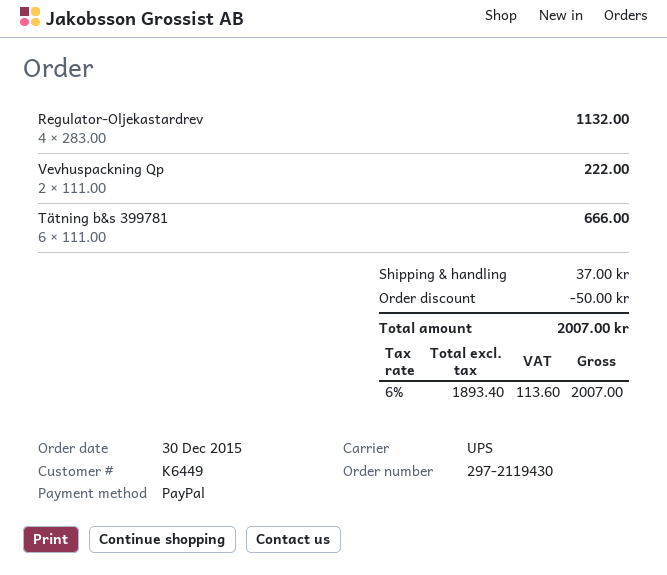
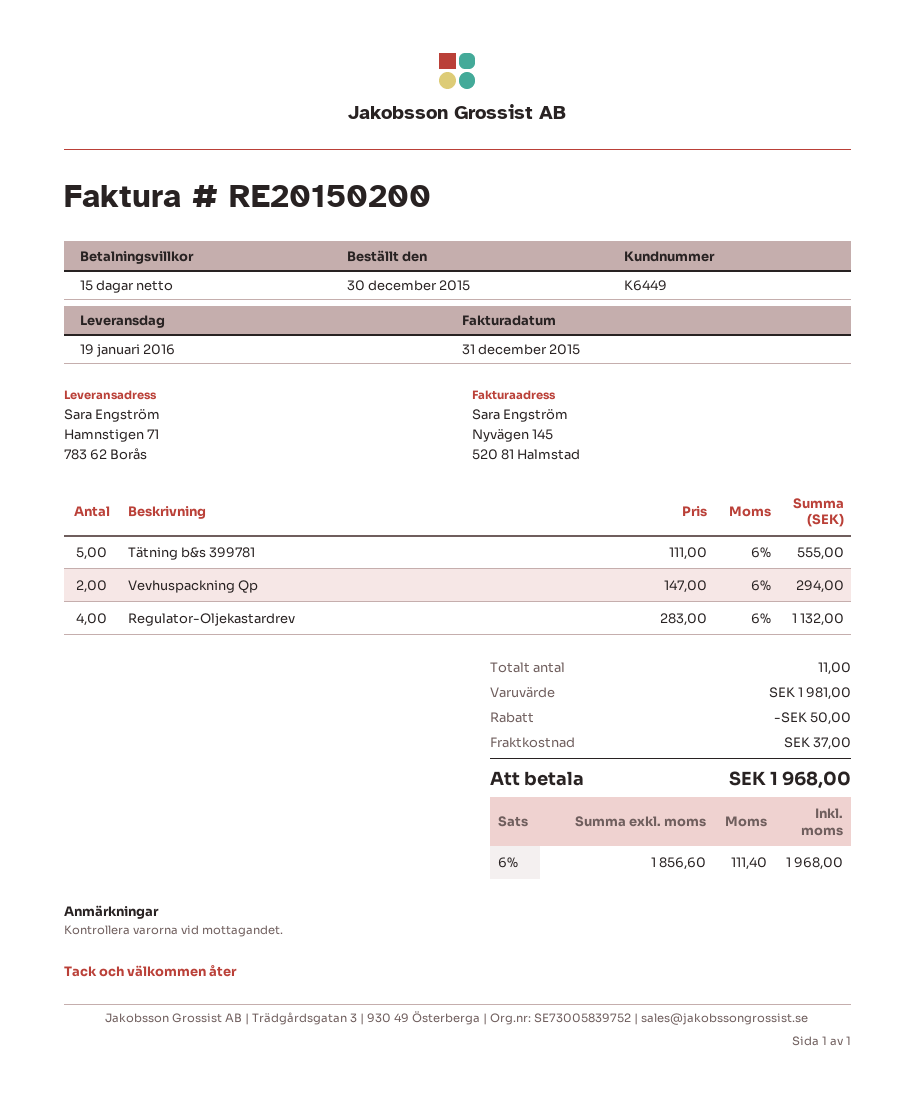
Vevhuspackning Qp: 2 x 111.00 = 222.00 -> 2 x 147.00 = 294.00
Tätning b&s 399781: 6 x 111.00 = 666.00 -> 5 x 111.00 = 555.00
net: 1893.40 -> 1856.60
tax: 6% = 113.60 -> 6% = 111.40
total: 2007.00 -> 1968.00

